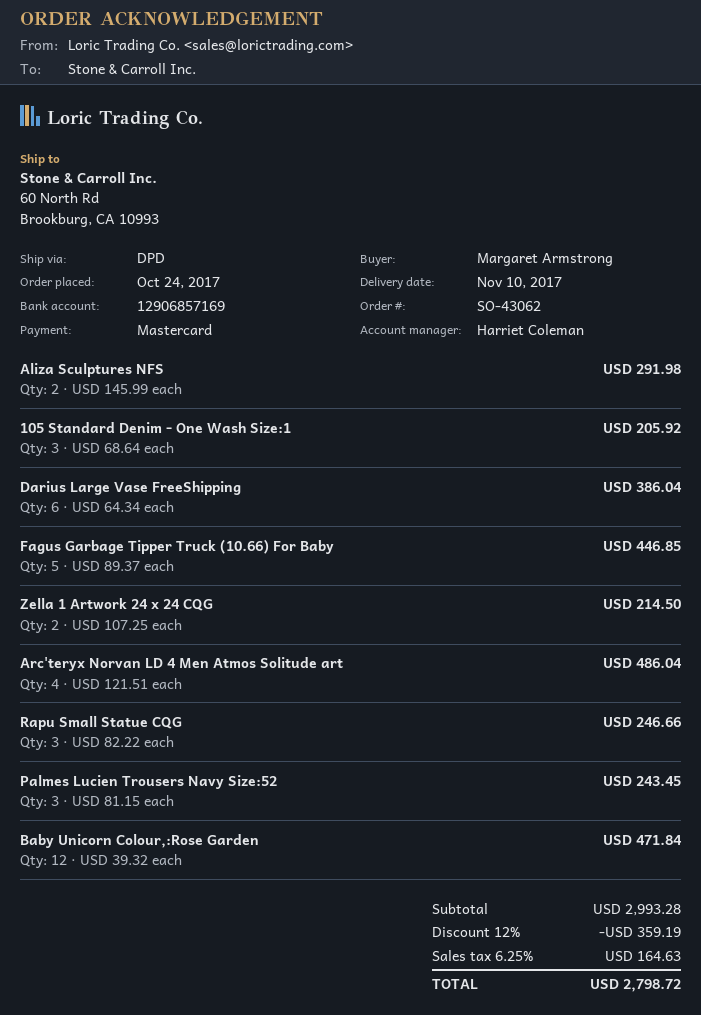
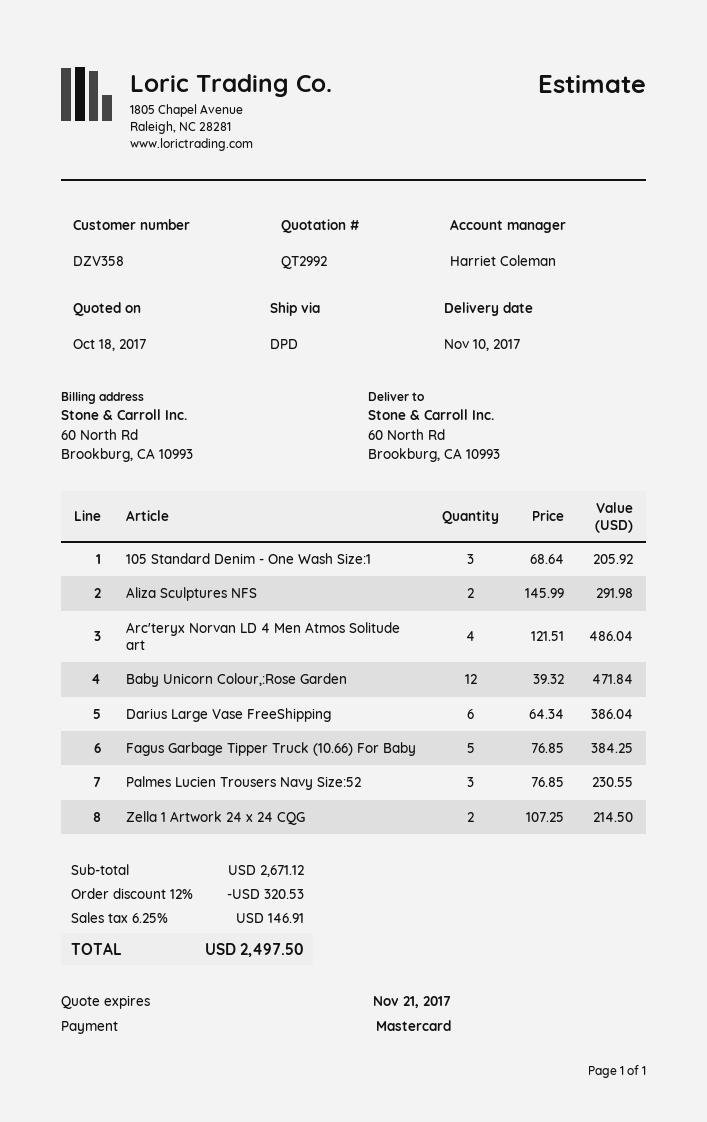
Fagus Garbage Tipper Truck (10.66) For Baby: 5 x 89.37 = 446.85 -> 5 x 76.85 = 384.25
Rapu Small Statue CQG: 3 x 82.22 = 246.66 -> none
Palmes Lucien Trousers Navy Size:52: 3 x 81.15 = 243.45 -> 3 x 76.85 = 230.55
subtotal: 2993.28 -> 2671.12
discount: 12% = 359.19 -> 12% = 320.53
tax: 6.25% = 164.63 -> 6.25% = 146.91
total: 2798.72 -> 2497.50

